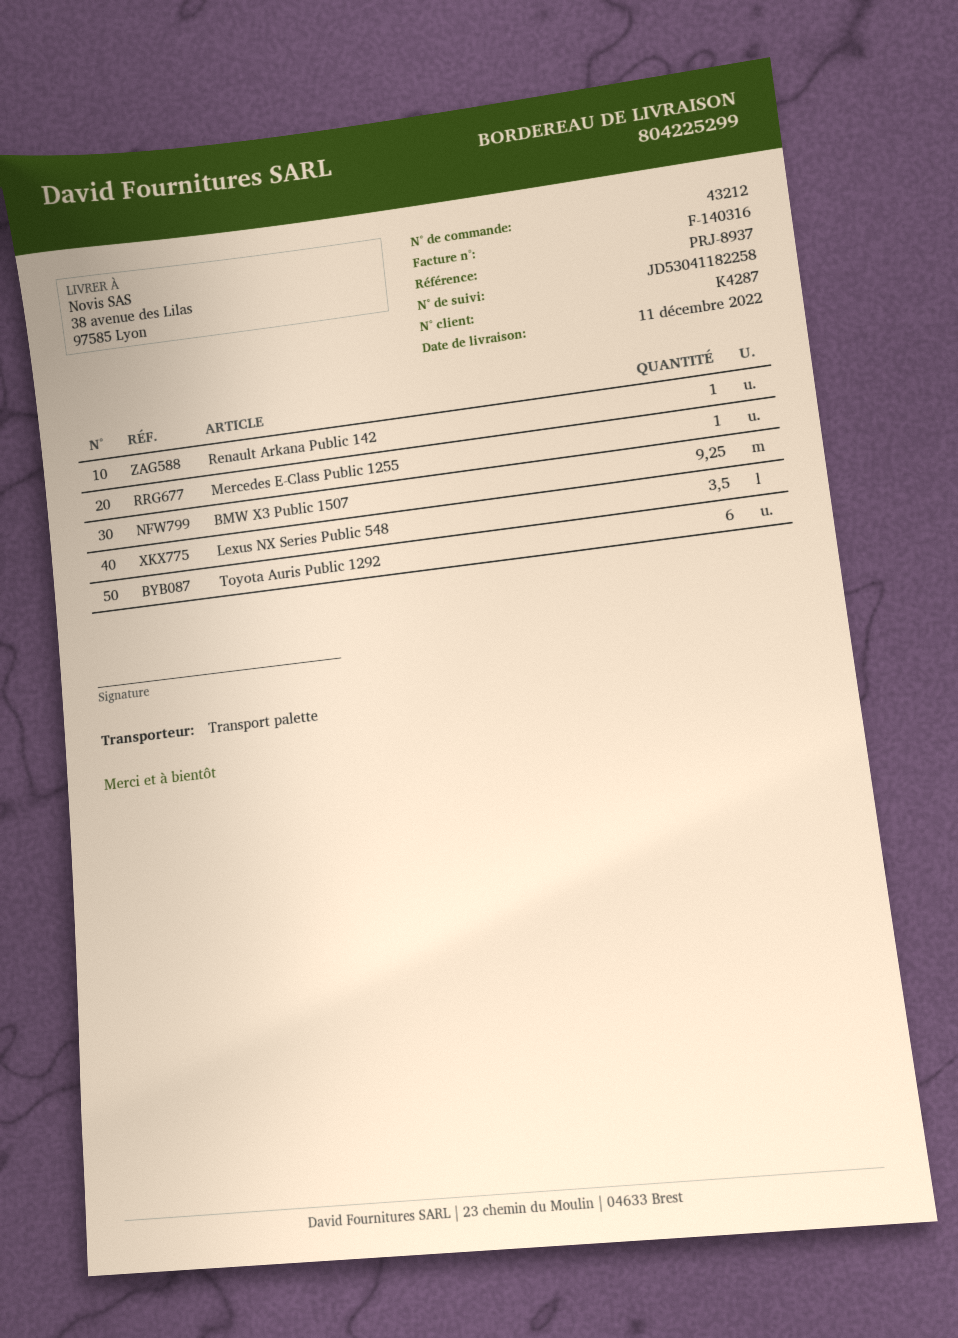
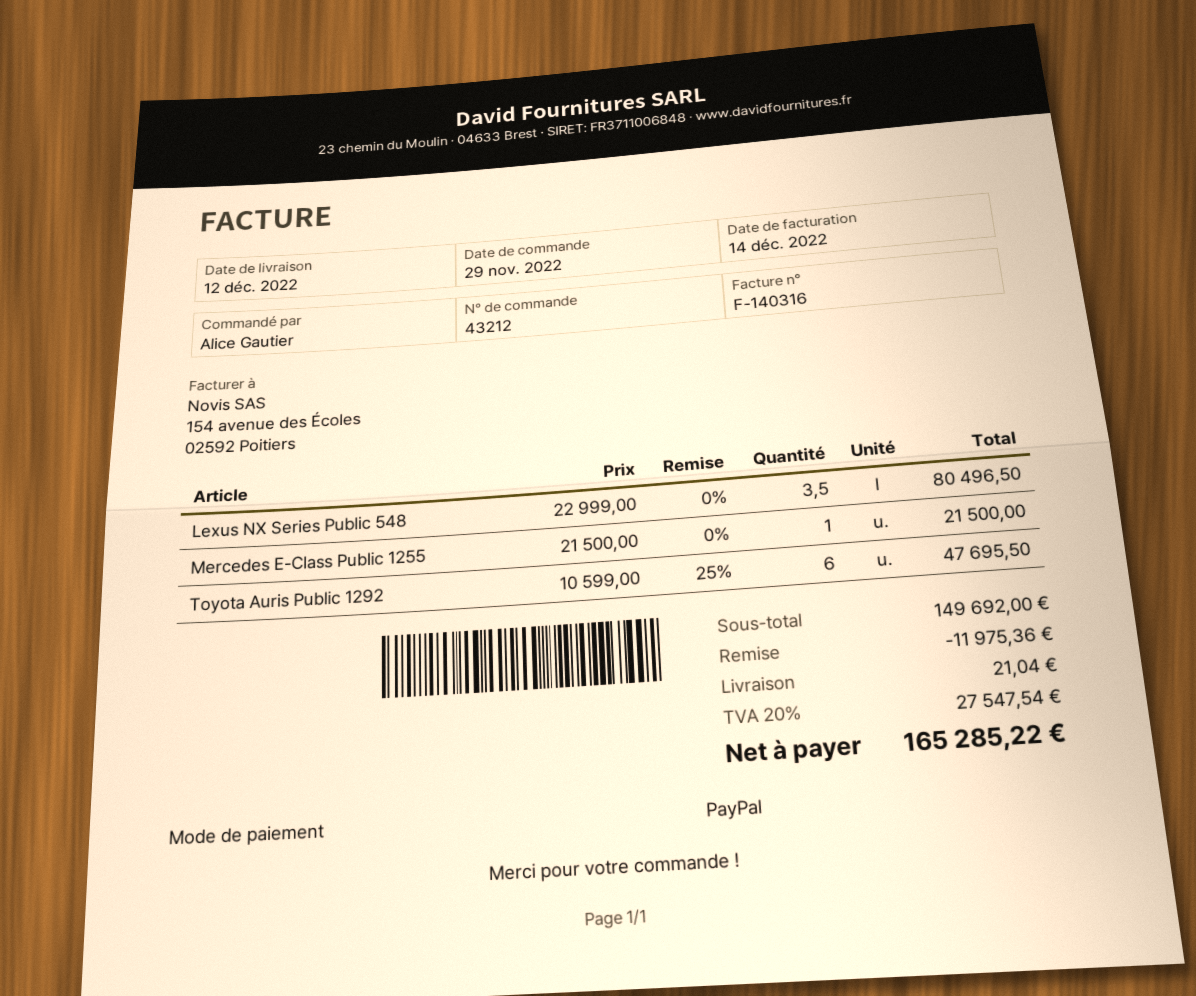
delivery date: 2022-12-11 -> 2022-12-12
Renault Arkana Public 142: 1 -> none
BMW X3 Public 1507: 9.25 -> none

